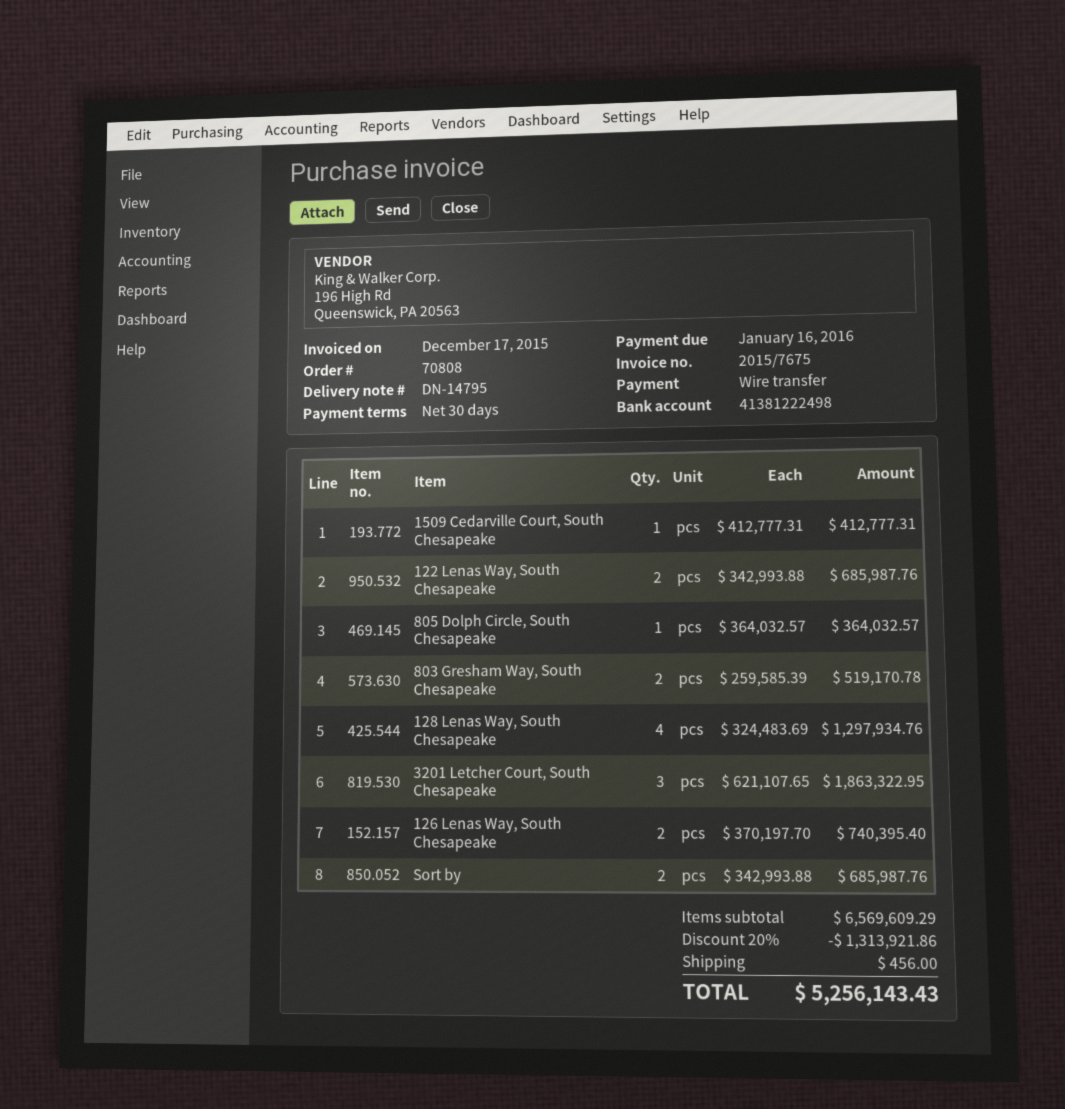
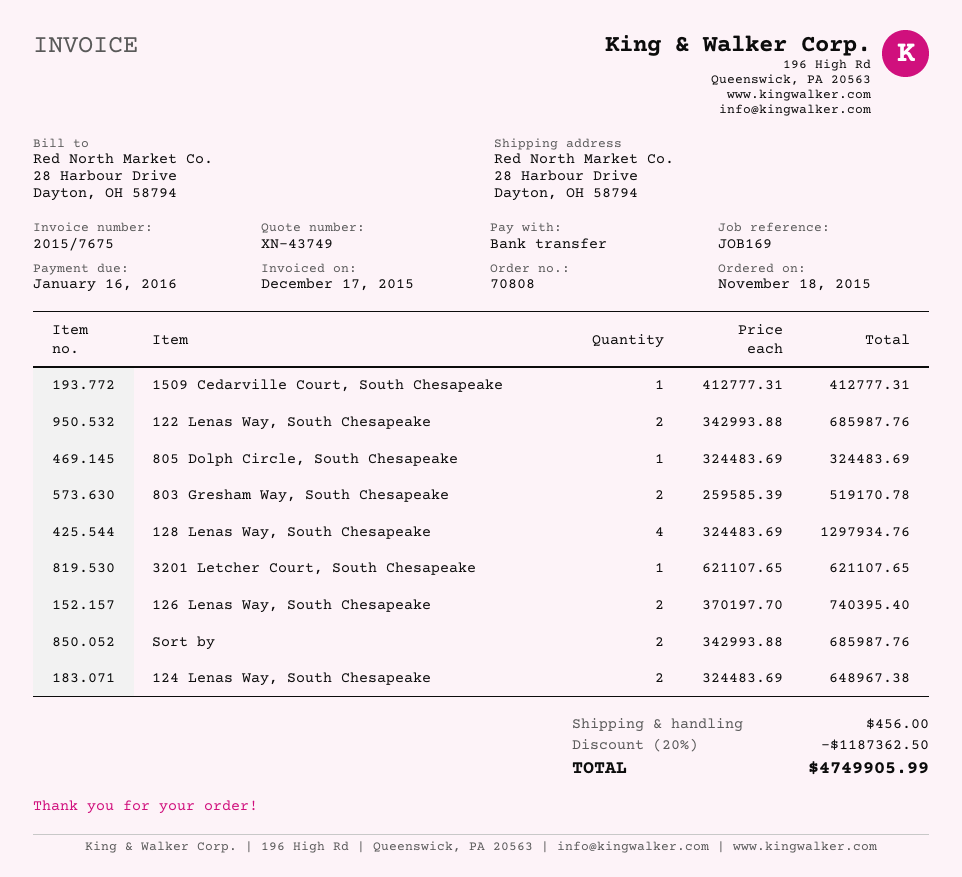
805 Dolph Circle, South Chesapeake: 1 x 364032.57 = 364032.57 -> 1 x 324483.69 = 324483.69
3201 Letcher Court, South Chesapeake: 3 x 621107.65 = 1863322.95 -> 1 x 621107.65 = 621107.65
124 Lenas Way, South Chesapeake: none -> 2 x 324483.69 = 648967.38
discount: 20% = 1313921.86 -> 20% = 1187362.50
total: 5256143.43 -> 4749905.99

